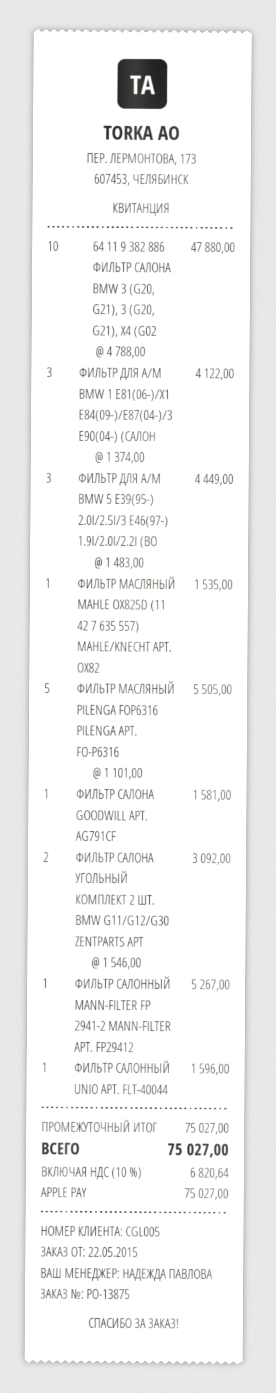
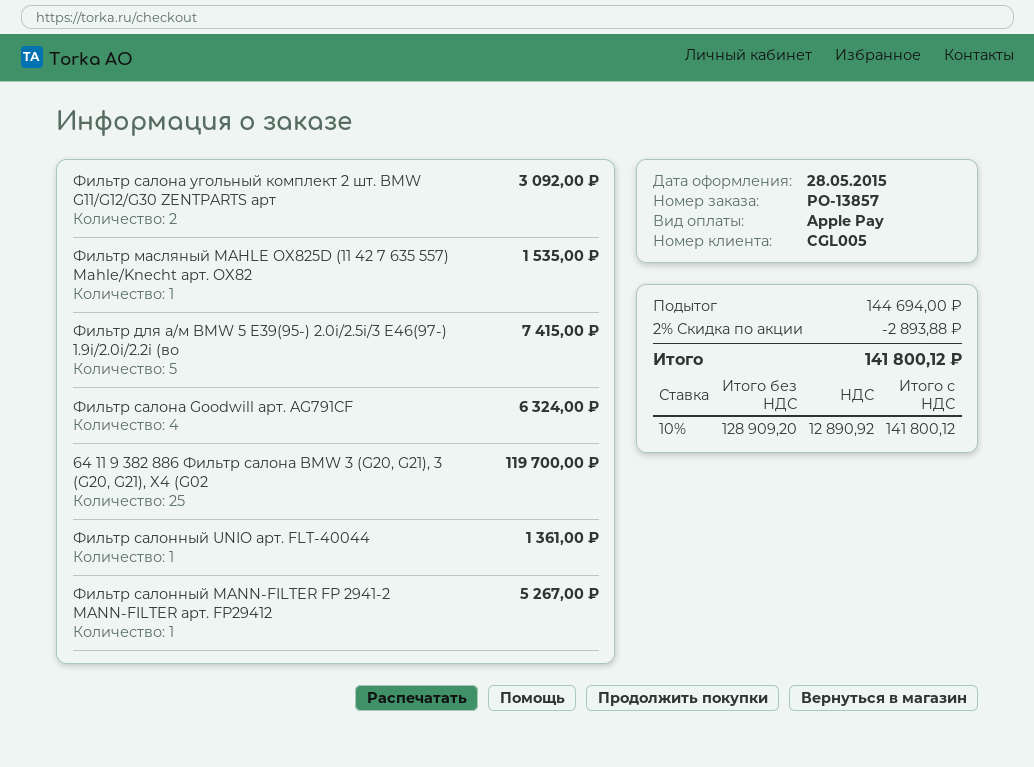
order number: PO-13875 -> PO-13857
order date: 2015-05-22 -> 2015-05-28
64 11 9 382 886 ФИЛЬТР САЛОНА BMW 3 (G20, G21), 3 (G20, G21), X4 (G02: 10 for 47880.00 -> 25 for 119700.00
ФИЛЬТР ДЛЯ А/М BMW 1 E81(06-)/X1 E84(09-)/E87(04-)/3 E90(04-) (САЛОН: 3 for 4122.00 -> none
ФИЛЬТР ДЛЯ А/М BMW 5 E39(95-) 2.0I/2.5I/3 E46(97-) 1.9I/2.0I/2.2I (ВО: 3 for 4449.00 -> 5 for 7415.00
ФИЛЬТР МАСЛЯНЫЙ PILENGA FOP6316 PILENGA АРТ. FO-P6316: 5 for 5505.00 -> none
ФИЛЬТР САЛОНА GOODWILL АРТ. AG791CF: 1 for 1581.00 -> 4 for 6324.00
ФИЛЬТР САЛОННЫЙ UNIO АРТ. FLT-40044: 1 for 1596.00 -> 1 for 1361.00
subtotal: 75027.00 -> 144694.00
discount: none -> 2% = 2893.88
tax: 10% = 6820.64 -> 10% = 12890.92
total: 75027.00 -> 141800.12

